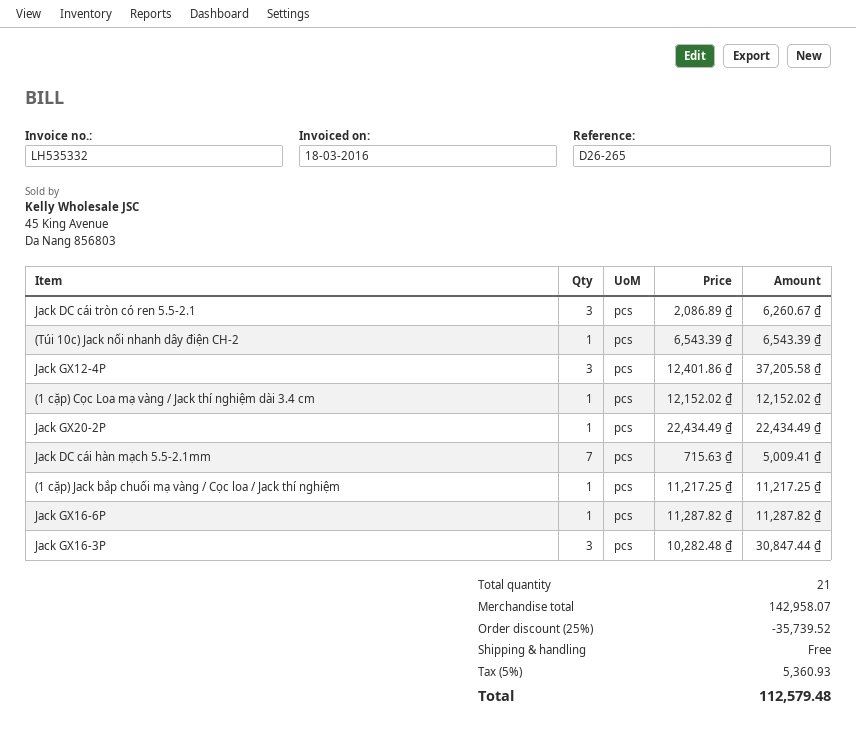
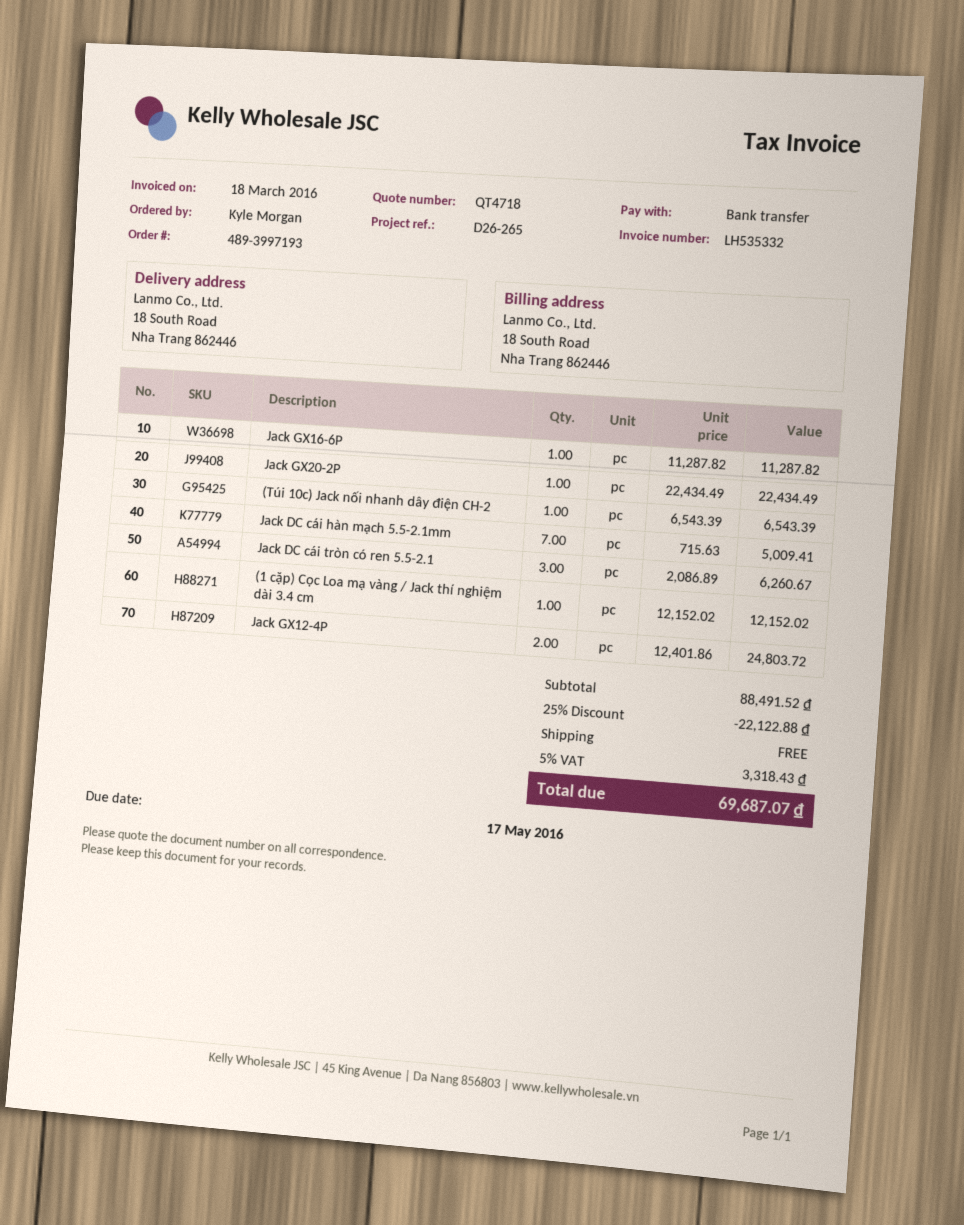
Jack GX12-4P: 3 x 12401.86 = 37205.58 -> 2 x 12401.86 = 24803.72
(1 cặp) Jack bắp chuối mạ vàng / Cọc loa / Jack thí nghiệm: 1 x 11217.25 = 11217.25 -> none
Jack GX16-3P: 3 x 10282.48 = 30847.44 -> none
subtotal: 142958.07 -> 88491.52
discount: 25% = 35739.52 -> 25% = 22122.88
tax: 5% = 5360.93 -> 5% = 3318.43
total: 112579.48 -> 69687.07

